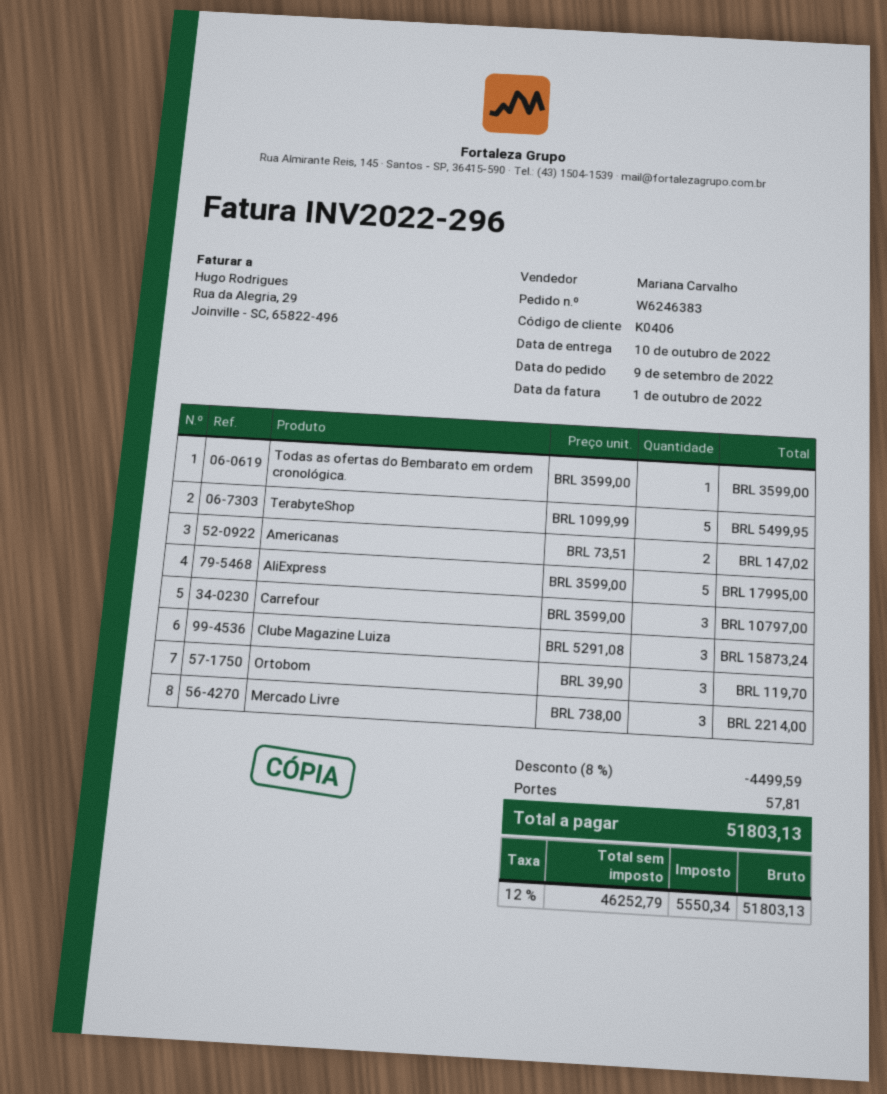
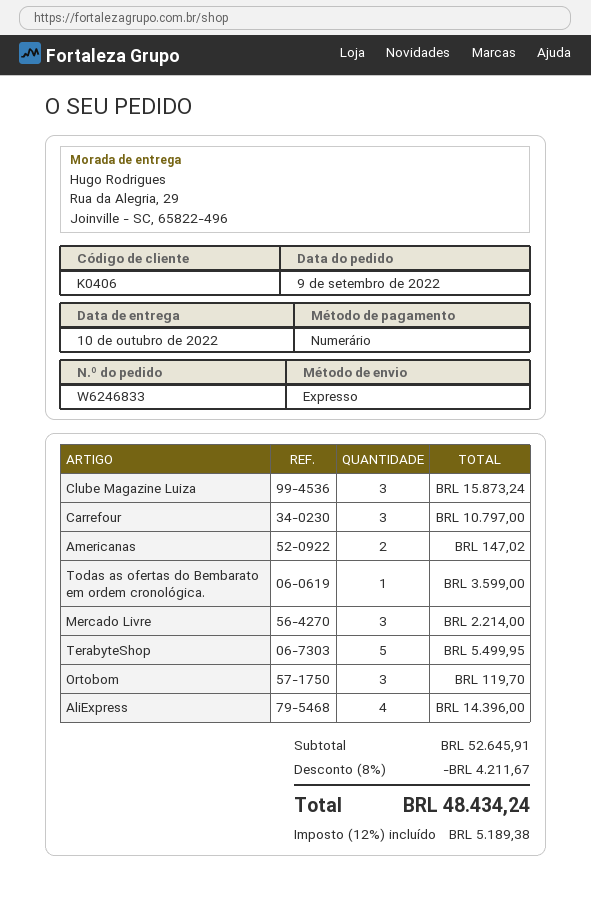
order number: W6246383 -> W6246833
AliExpress: 5 for 17995.00 -> 4 for 14396.00
discount: 8% = 4499.59 -> 8% = 4211.67
shipping: 57.81 -> none
tax: 12% = 5550.34 -> 12% = 5189.38
total: 51803.13 -> 48434.24

